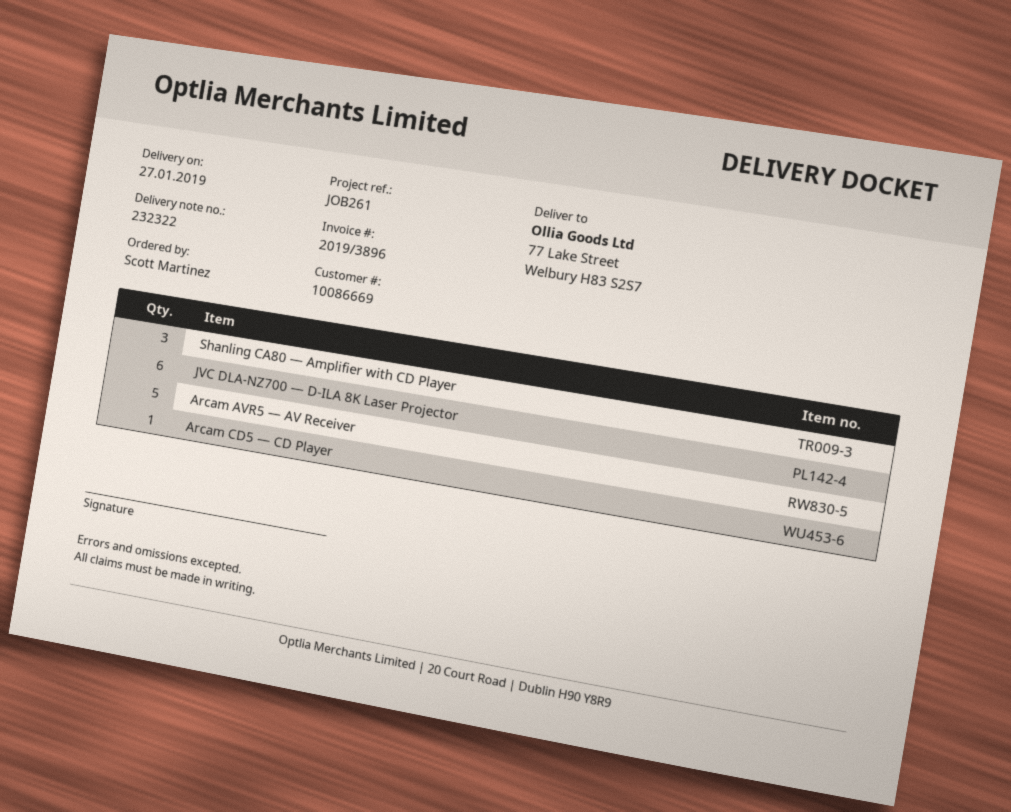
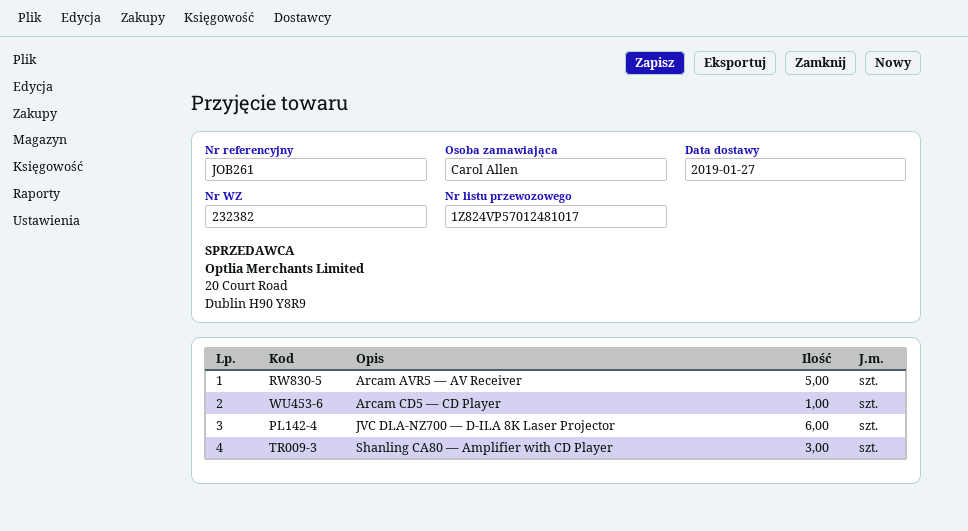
delivery note number: 232322 -> 232382
ordered by: Scott Martinez -> Carol Allen

